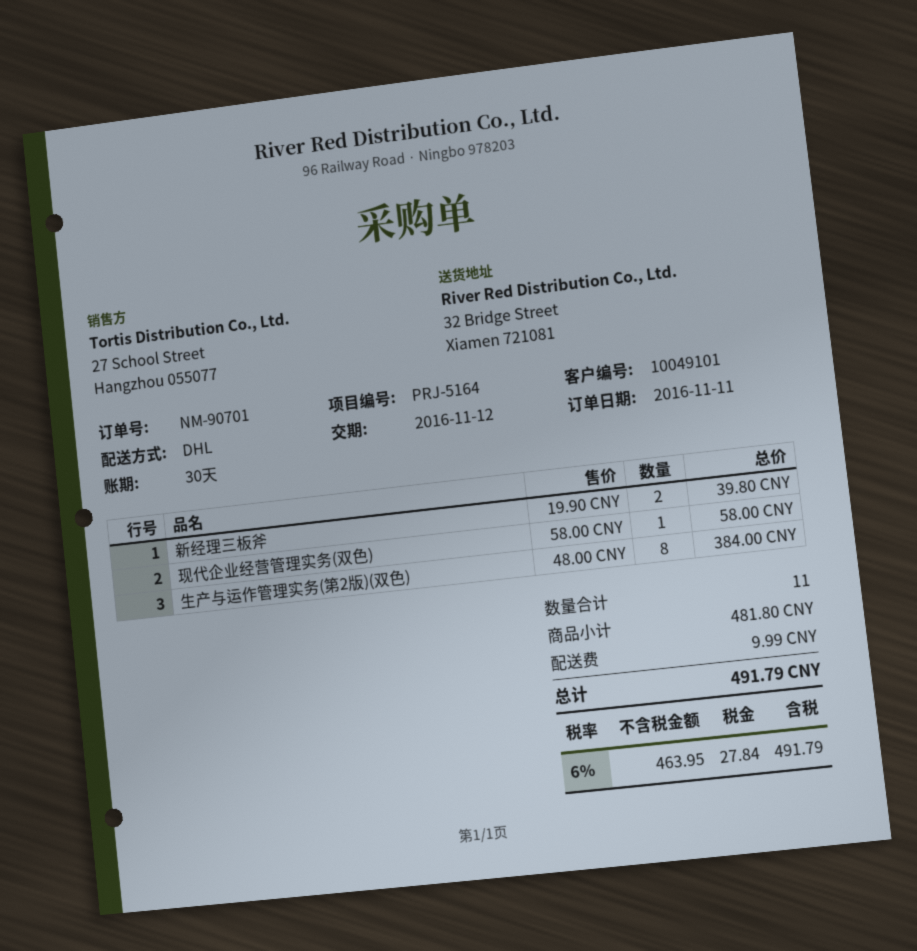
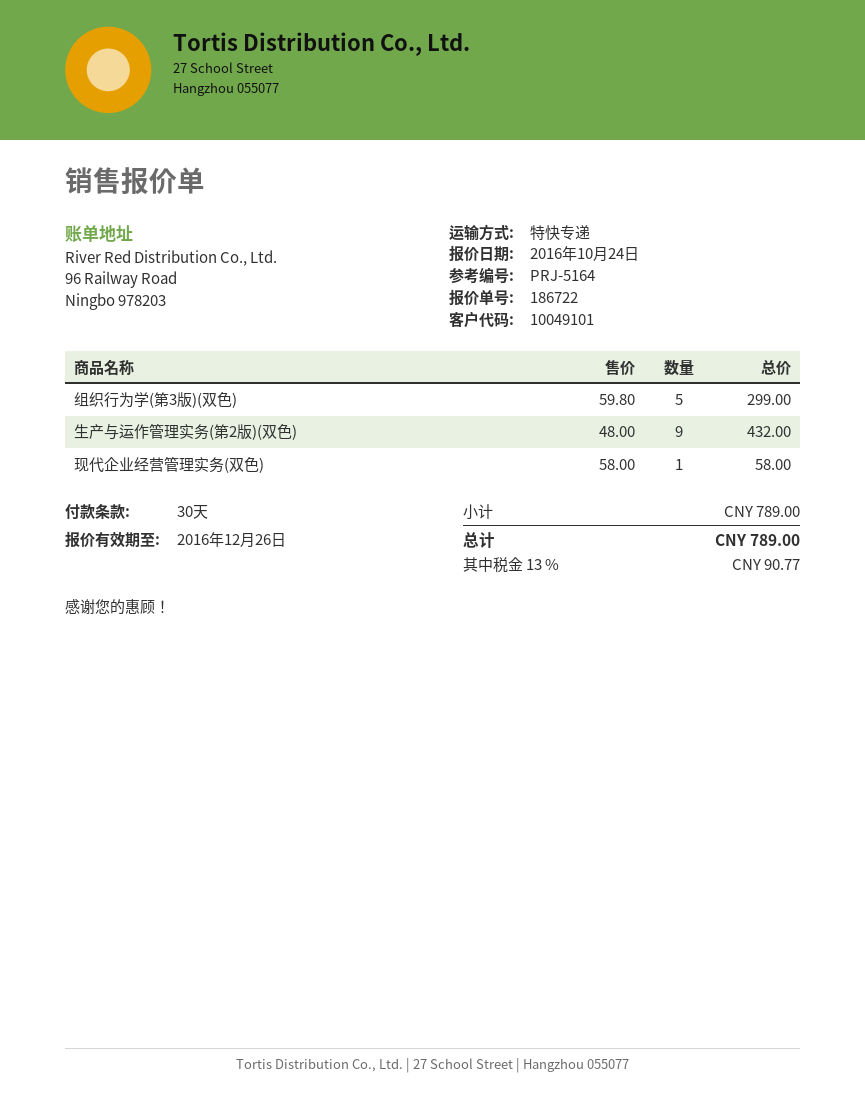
shipping method: DHL -> express
新经理三板斧: 2 x 19.90 = 39.80 -> none
生产与运作管理实务(第2版)(双色): 8 x 48.00 = 384.00 -> 9 x 48.00 = 432.00
组织行为学(第3版)(双色): none -> 5 x 59.80 = 299.00
subtotal: 481.80 -> 789.00
shipping: 9.99 -> none
tax: 6% = 27.84 -> 13% = 90.77
total: 491.79 -> 789.00

